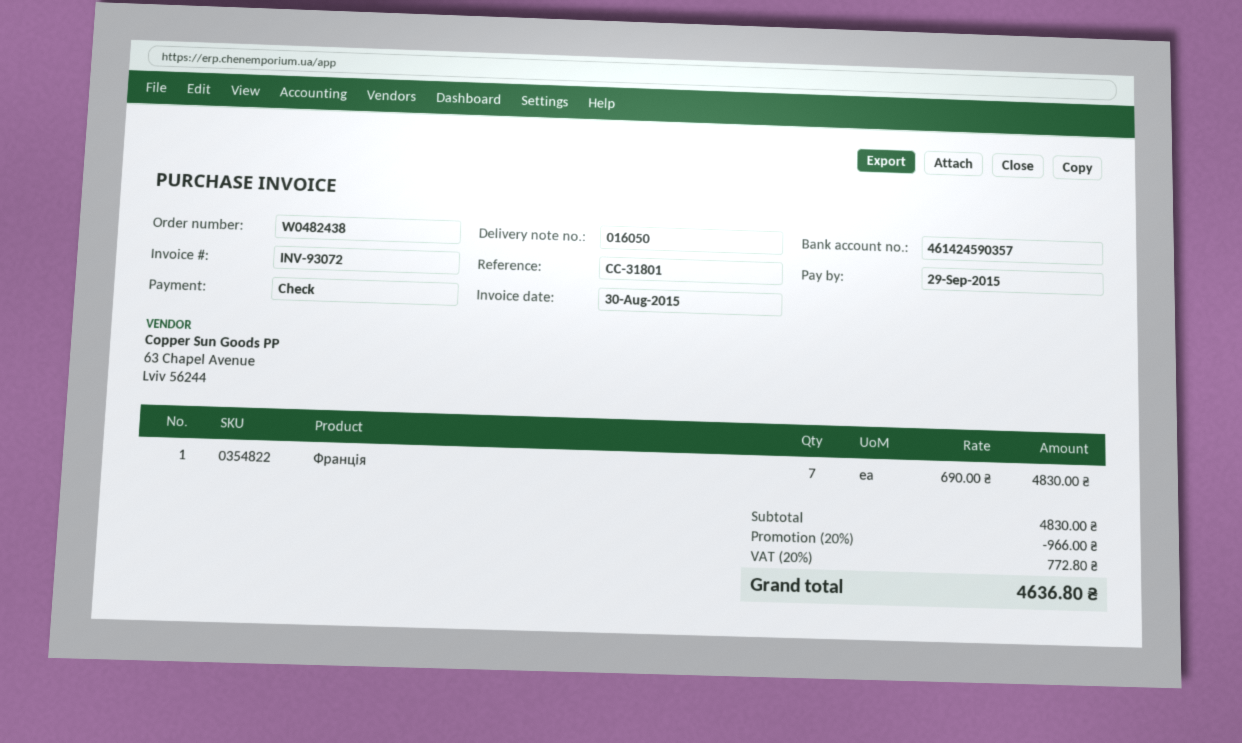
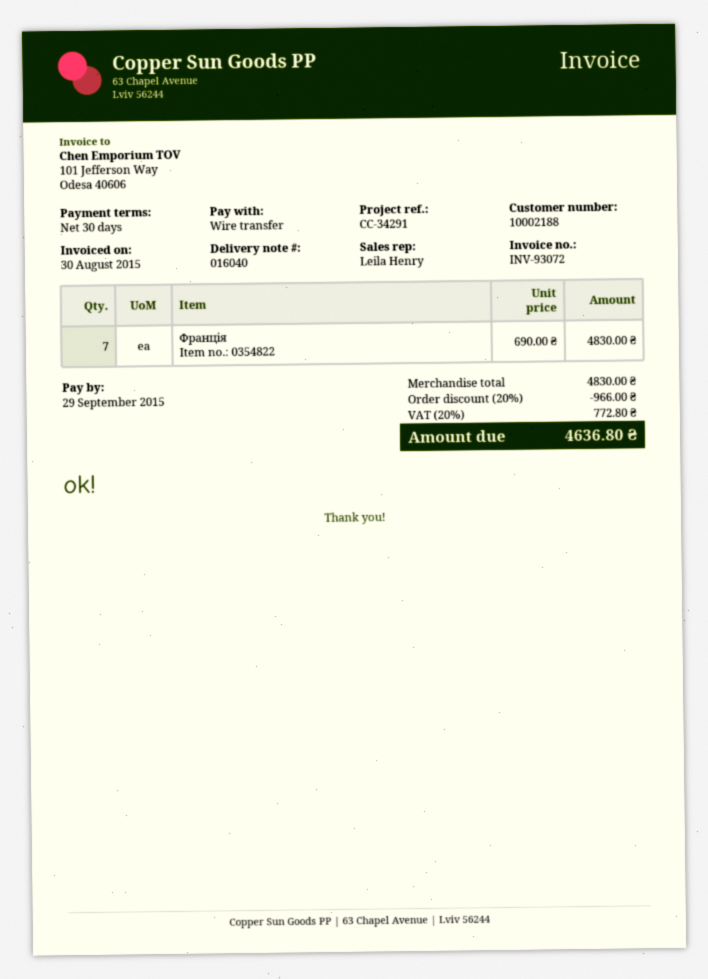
delivery note number: 016050 -> 016040
reference: CC-31801 -> CC-34291
payment method: cheque -> bank transfer

